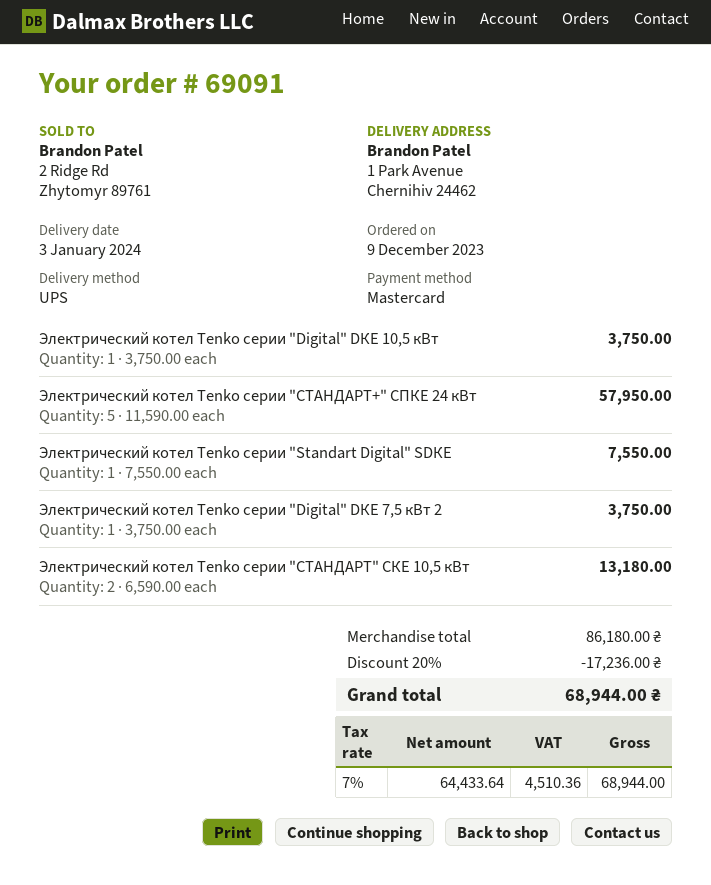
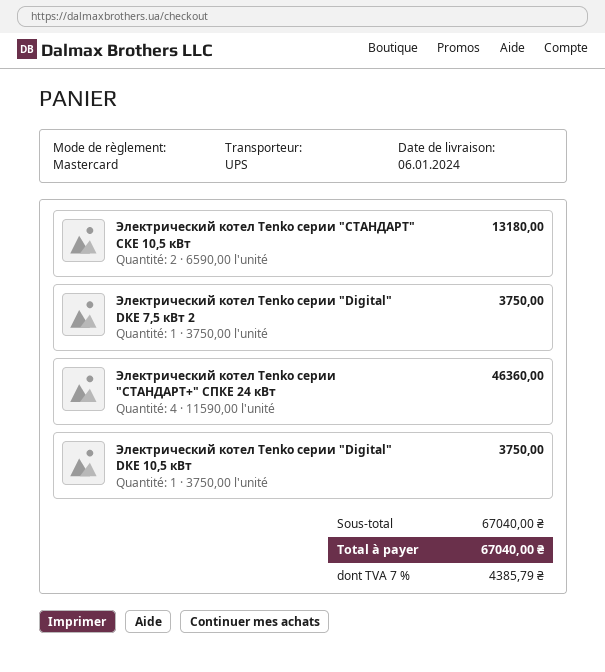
delivery date: 2024-01-03 -> 2024-01-06
Электрический котел Tenko серии "СТАНДАРТ+" СПКЕ 24 кВт: 5 x 11590.00 = 57950.00 -> 4 x 11590.00 = 46360.00
Электрический котел Tenko серии "Standart Digital" SDКЕ: 1 x 7550.00 = 7550.00 -> none
subtotal: 86180.00 -> 67040.00
discount: 20% = 17236.00 -> none
tax: 7% = 4510.36 -> 7% = 4385.79
total: 68944.00 -> 67040.00

